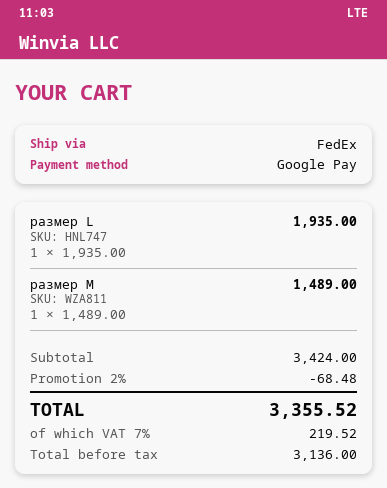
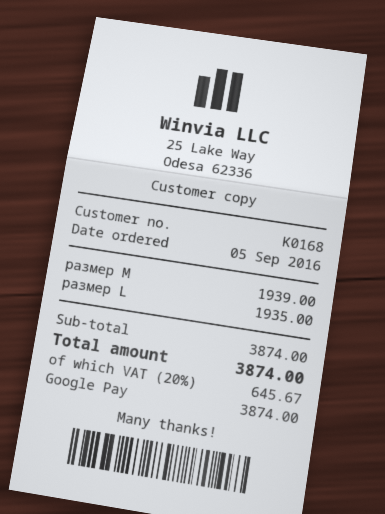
размер M: 1 for 1489.00 -> 1 for 1939.00
subtotal: 3424.00 -> 3874.00
discount: 2% = 68.48 -> none
tax: 7% = 219.52 -> 20% = 645.67
total: 3355.52 -> 3874.00

